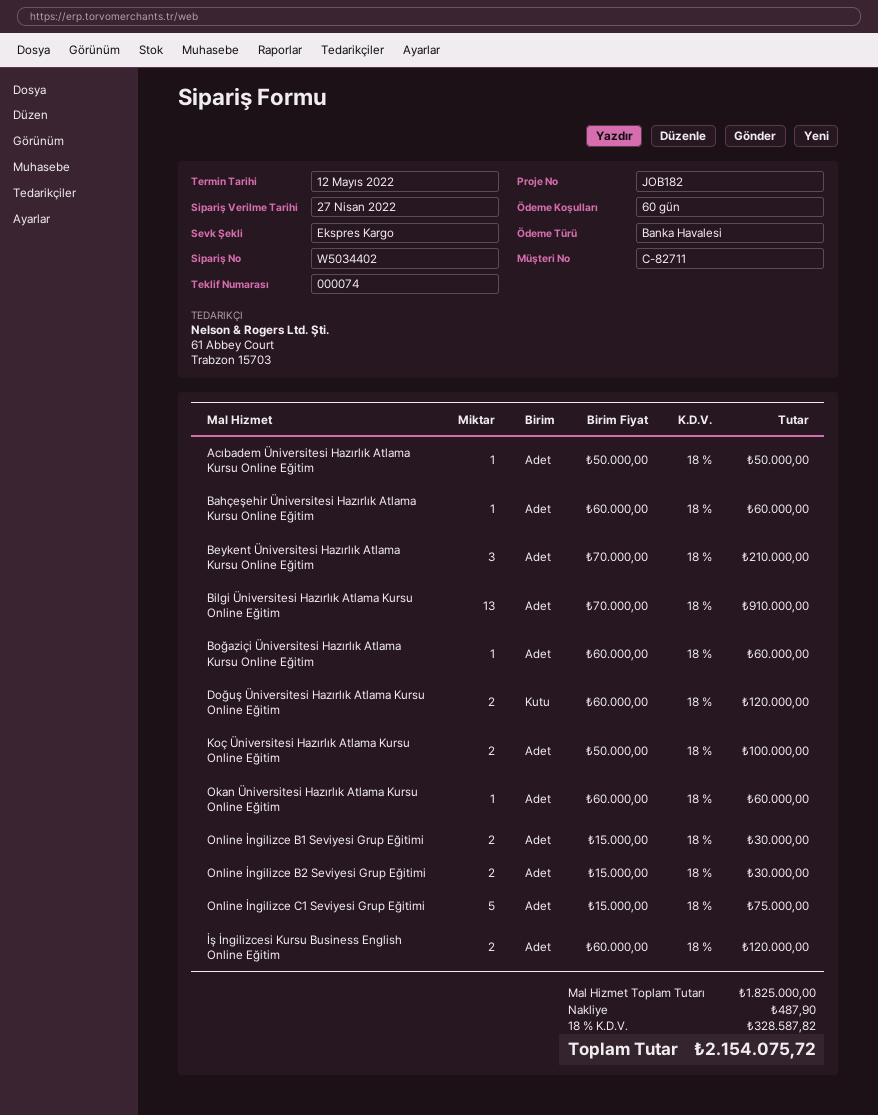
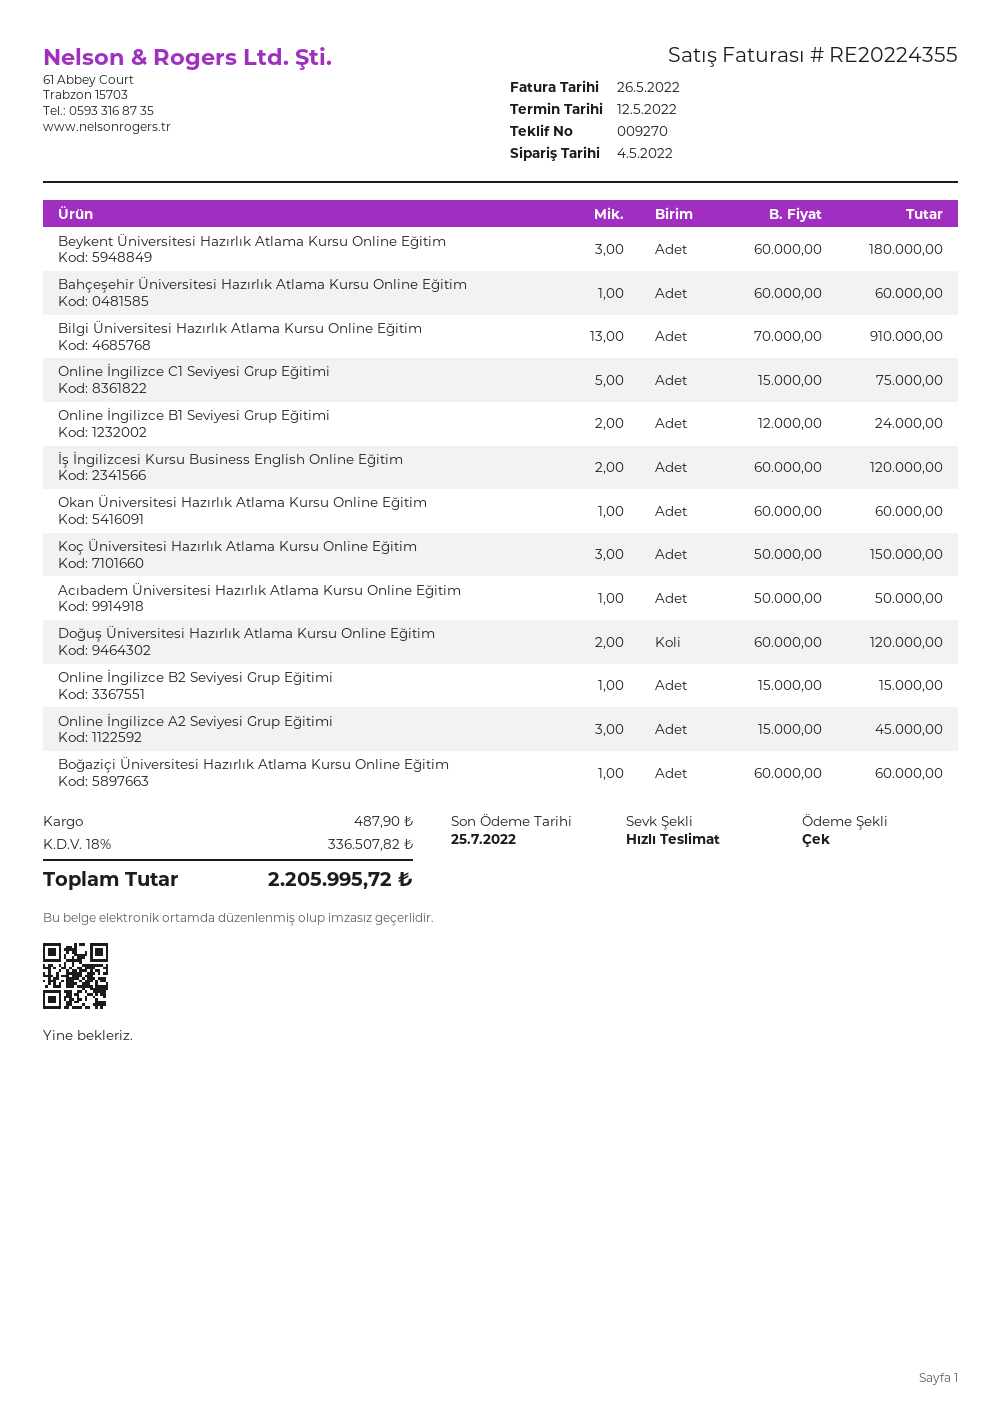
quote number: 000074 -> 009270
order date: 2022-04-27 -> 2022-05-04
payment method: bank transfer -> cheque
Beykent Üniversitesi Hazırlık Atlama Kursu Online Eğitim: 3 x 70000.00 = 210000.00 -> 3 x 60000.00 = 180000.00
Koç Üniversitesi Hazırlık Atlama Kursu Online Eğitim: 2 x 50000.00 = 100000.00 -> 3 x 50000.00 = 150000.00
Online İngilizce B1 Seviyesi Grup Eğitimi: 2 x 15000.00 = 30000.00 -> 2 x 12000.00 = 24000.00
Online İngilizce B2 Seviyesi Grup Eğitimi: 2 x 15000.00 = 30000.00 -> 1 x 15000.00 = 15000.00
Online İngilizce A2 Seviyesi Grup Eğitimi: none -> 3 x 15000.00 = 45000.00
tax: 18% = 328587.82 -> 18% = 336507.82
total: 2154075.72 -> 2205995.72

